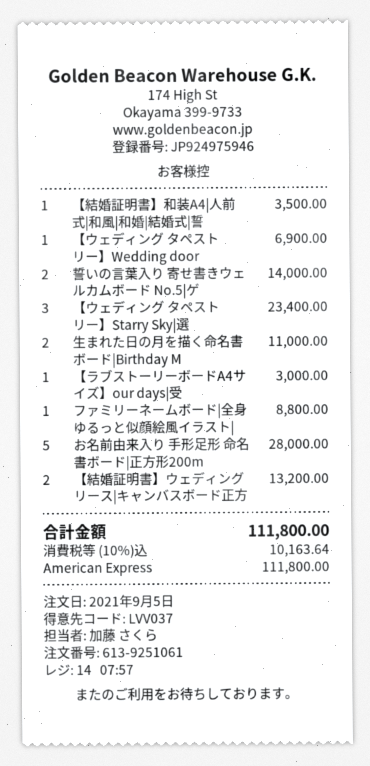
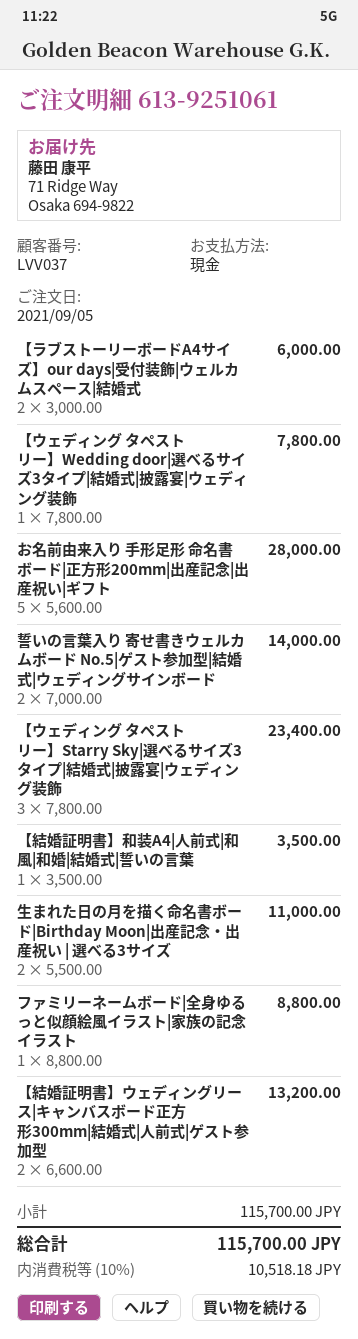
payment method: American Express -> cash
【ウェディング タペストリー】Wedding door: 1 for 6900.00 -> 1 for 7800.00
【ラブストーリーボードA4サイズ】our days|受: 1 for 3000.00 -> 2 for 6000.00
tax: 10% = 10163.64 -> 10% = 10518.18
total: 111800.00 -> 115700.00

